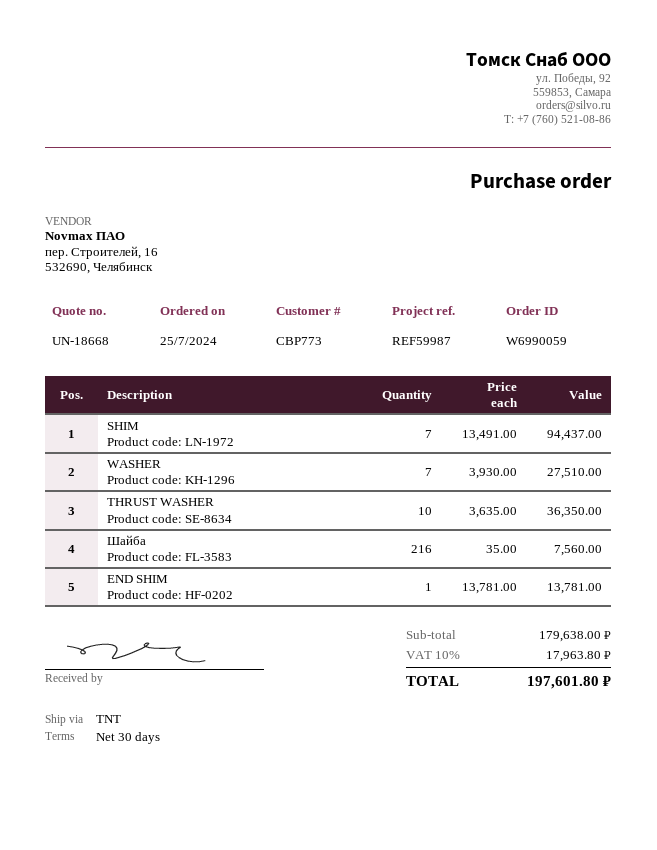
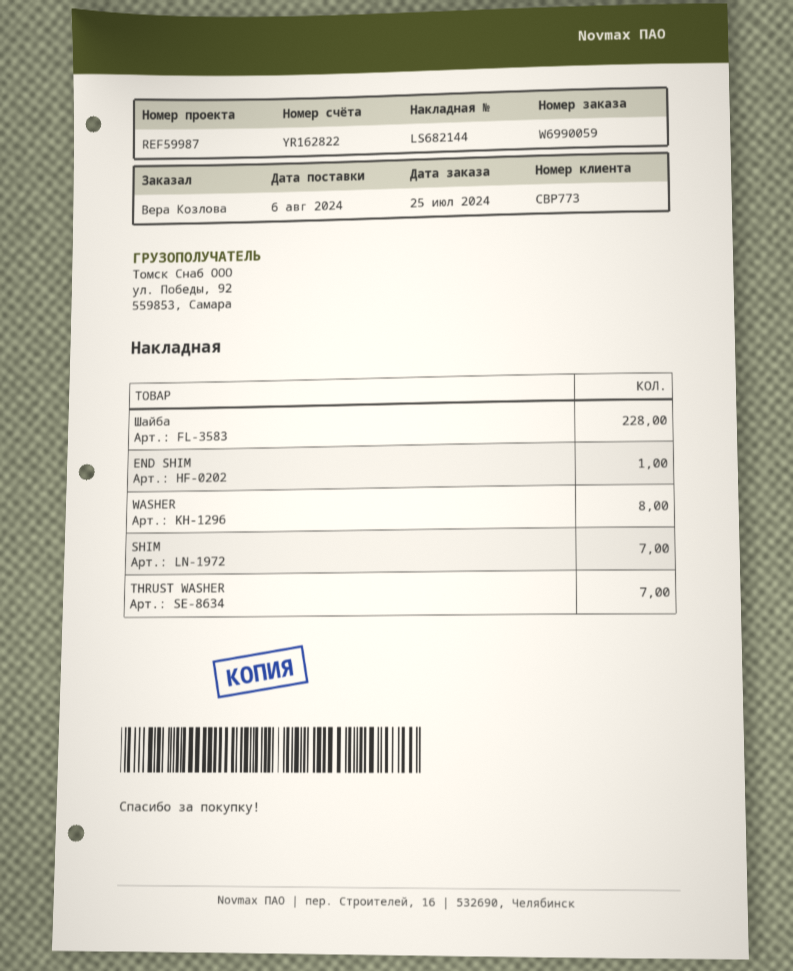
WASHER: 7 -> 8
THRUST WASHER: 10 -> 7
Шайба: 216 -> 228

